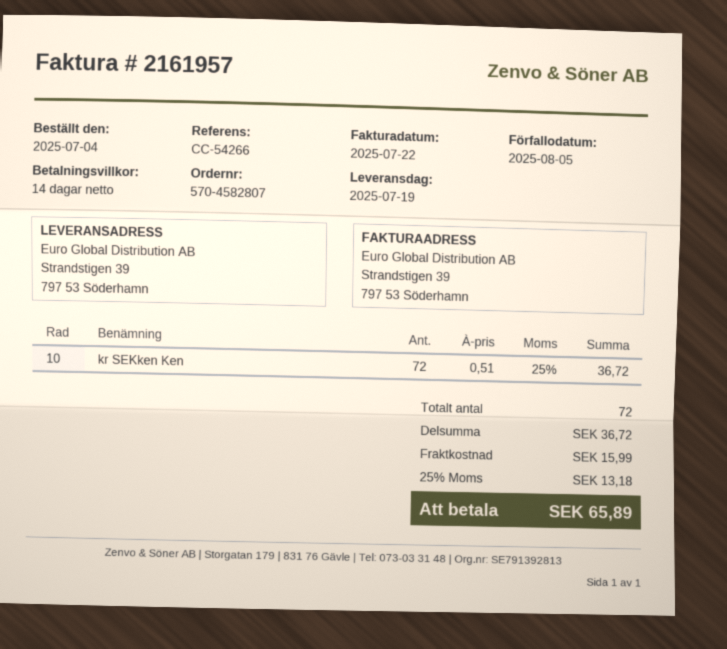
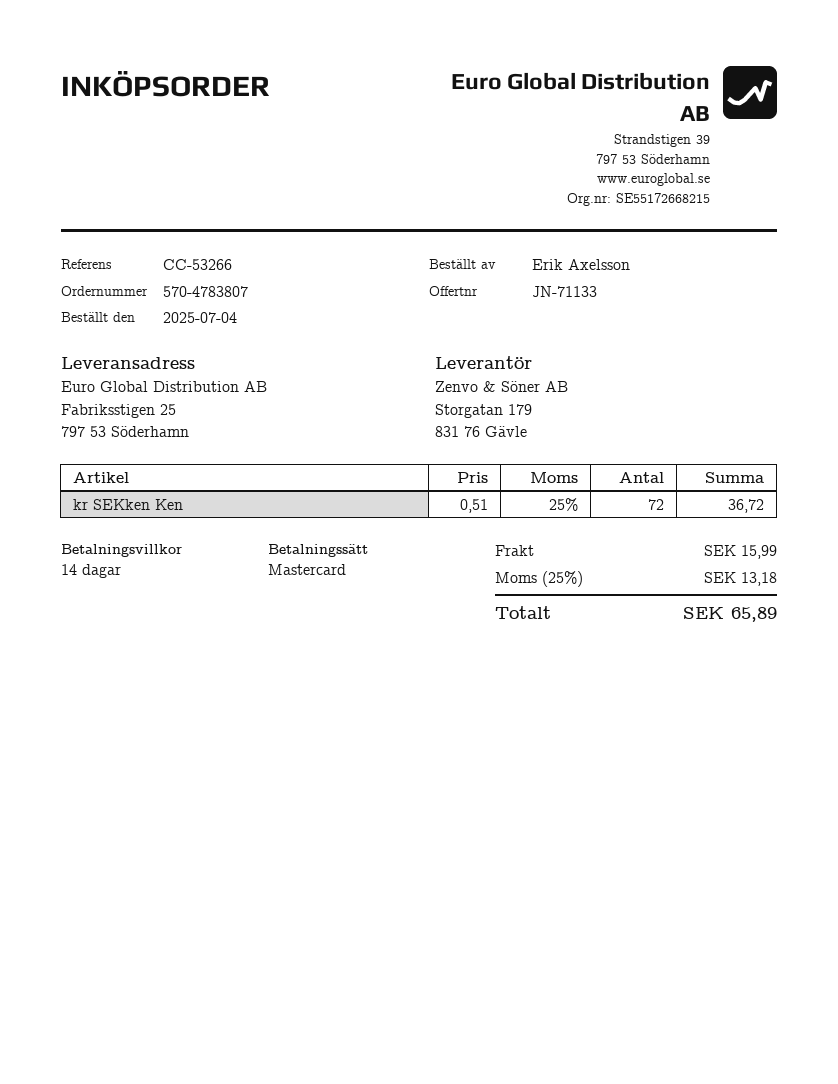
order number: 570-4582807 -> 570-4783807
reference: CC-54266 -> CC-53266
ship to: Strandstigen 39, 797 53 Söderhamn -> Fabriksstigen 25, 797 53 Söderhamn

